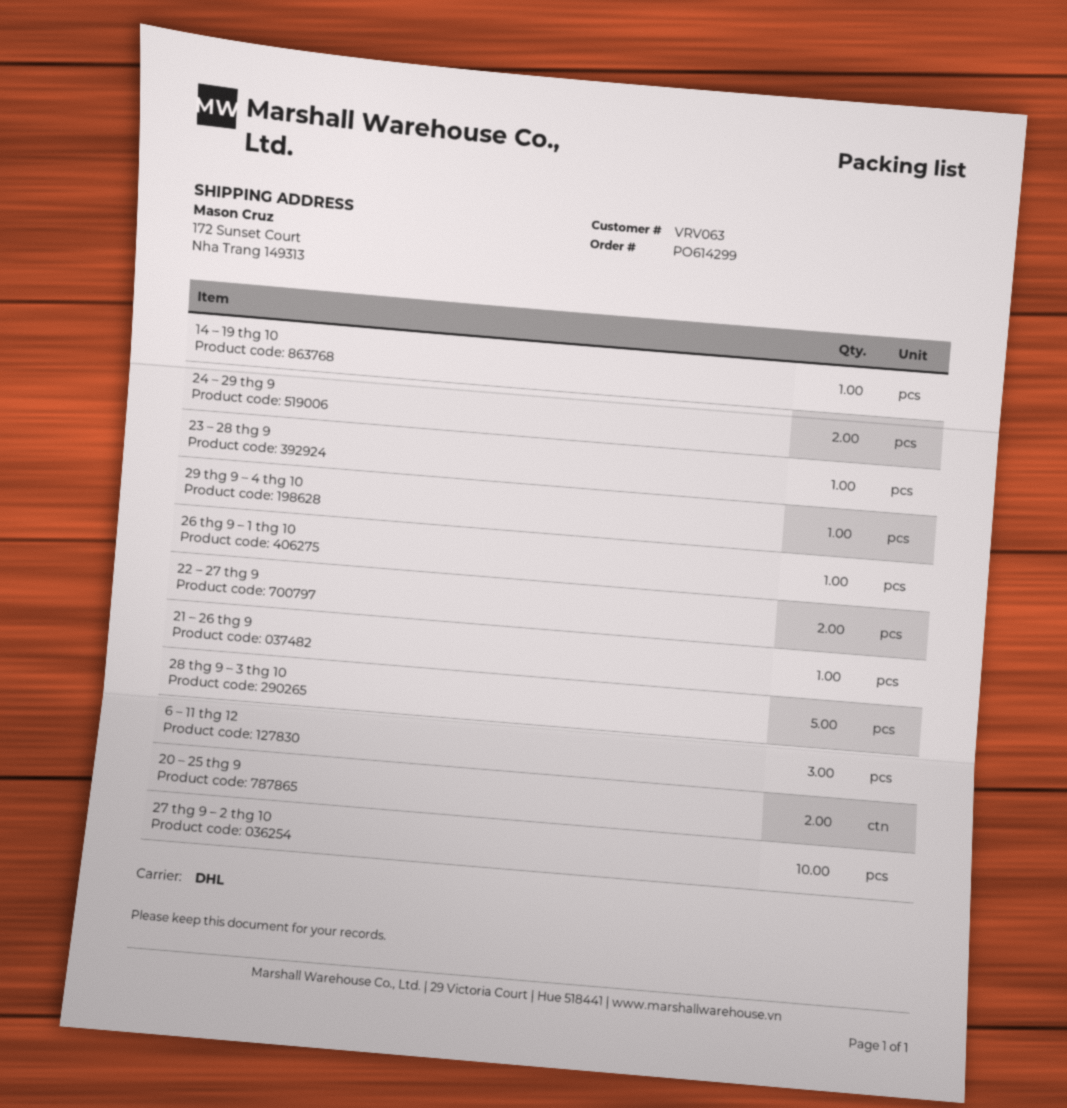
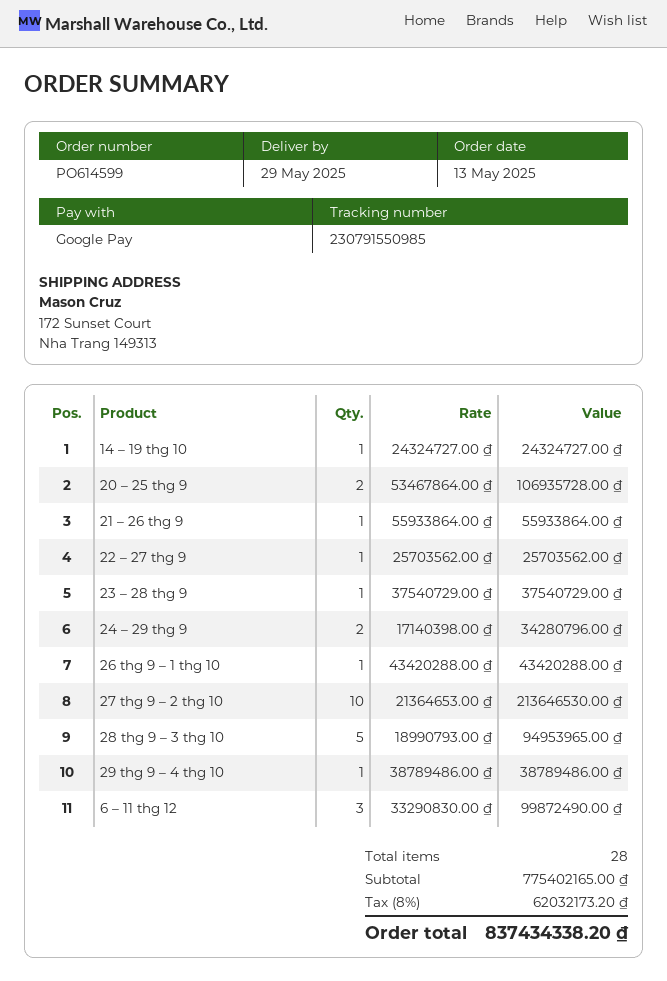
order number: PO614299 -> PO614599
22 – 27 thg 9: 2 -> 1

